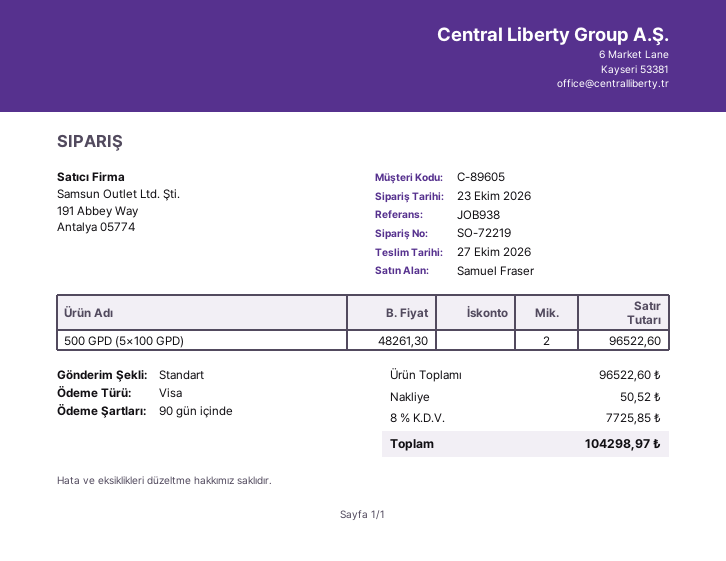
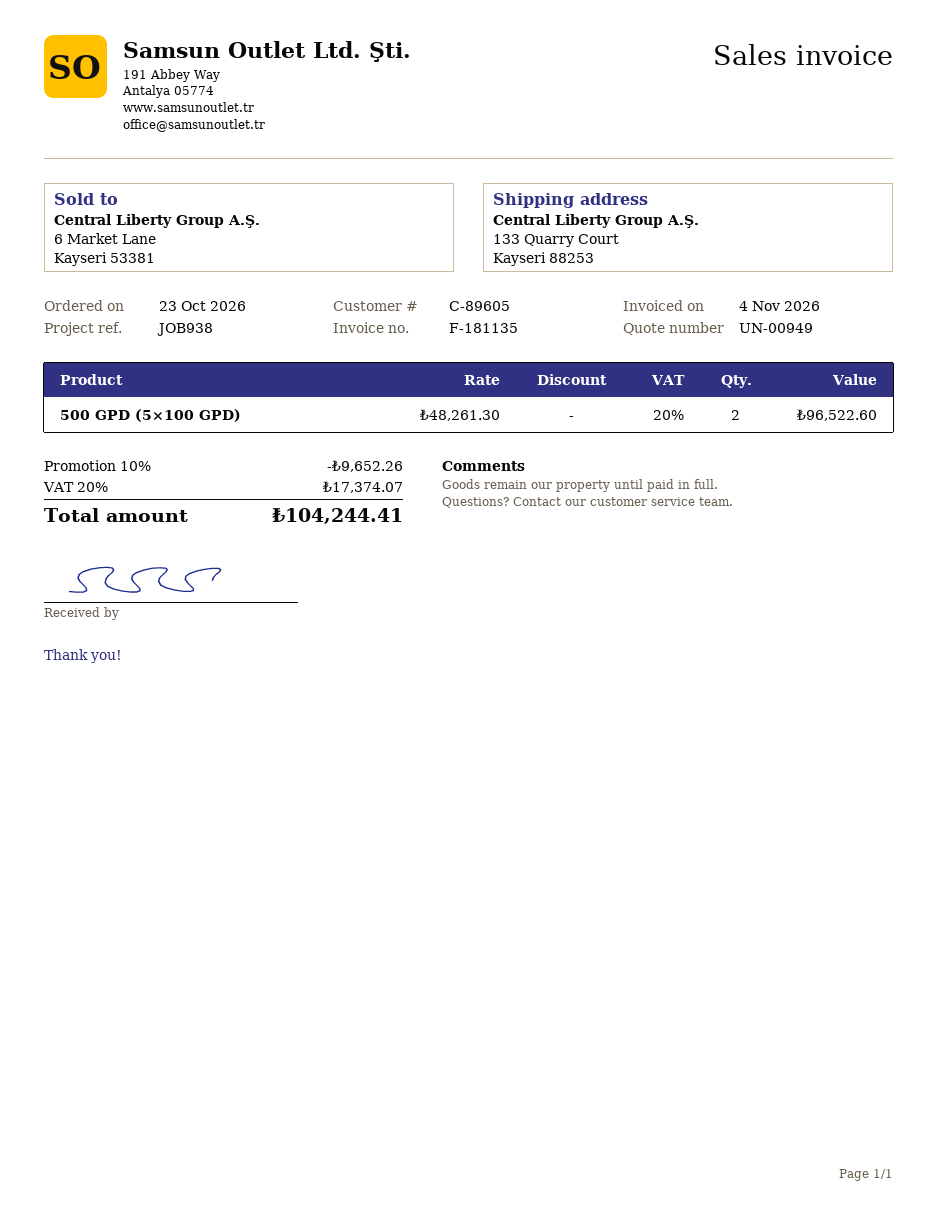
discount: none -> 10% = 9652.26
shipping: 50.52 -> none
tax: 8% = 7725.85 -> 20% = 17374.07
total: 104298.97 -> 104244.41

